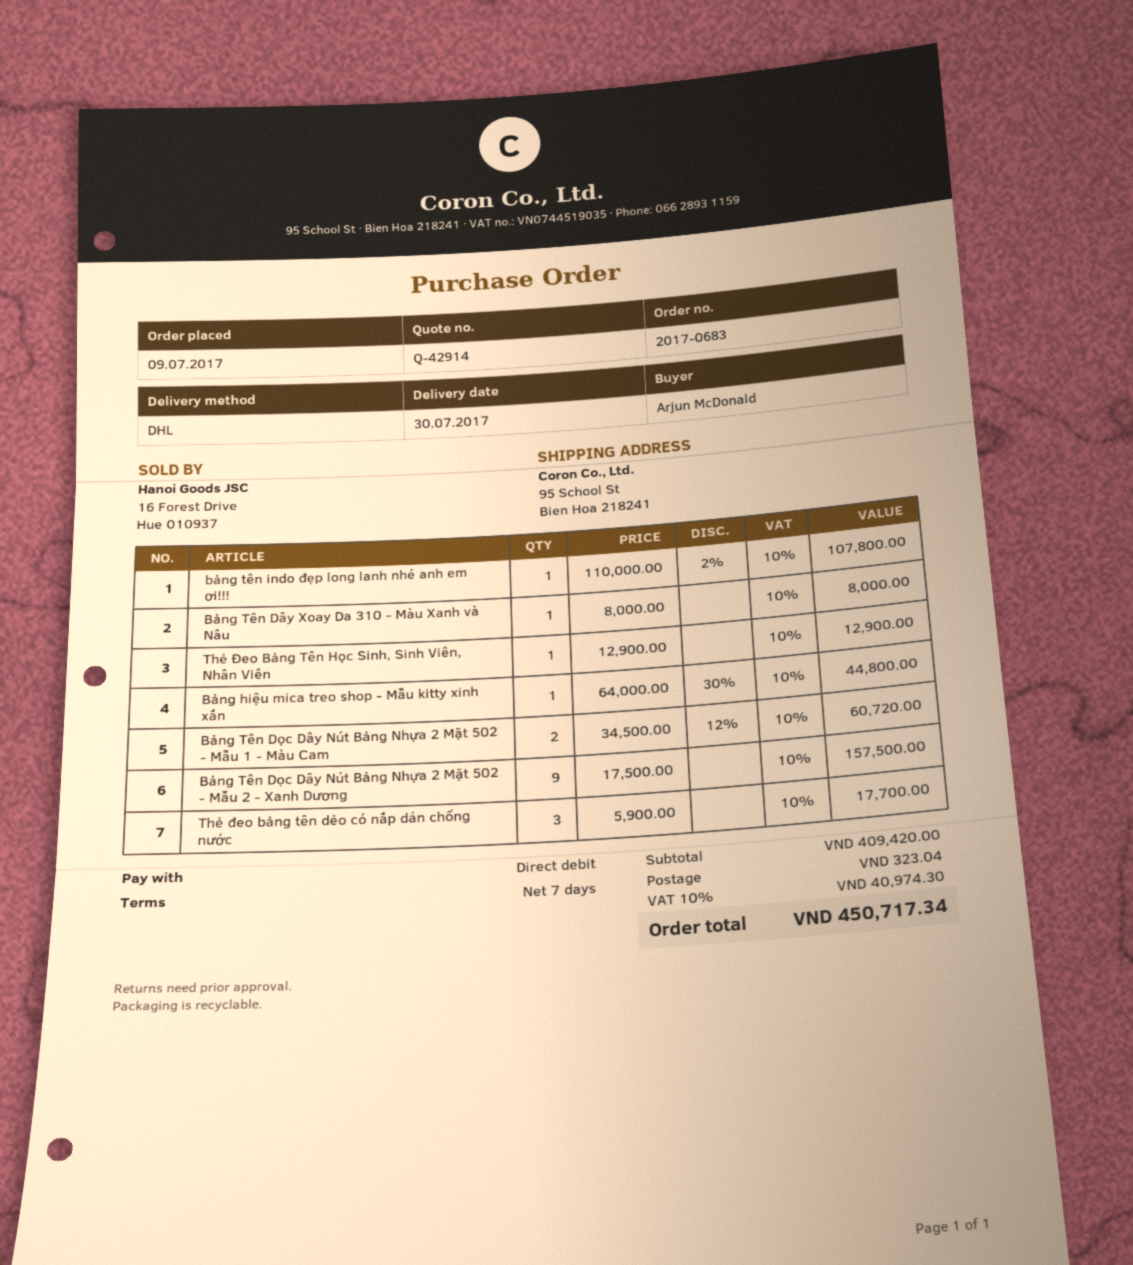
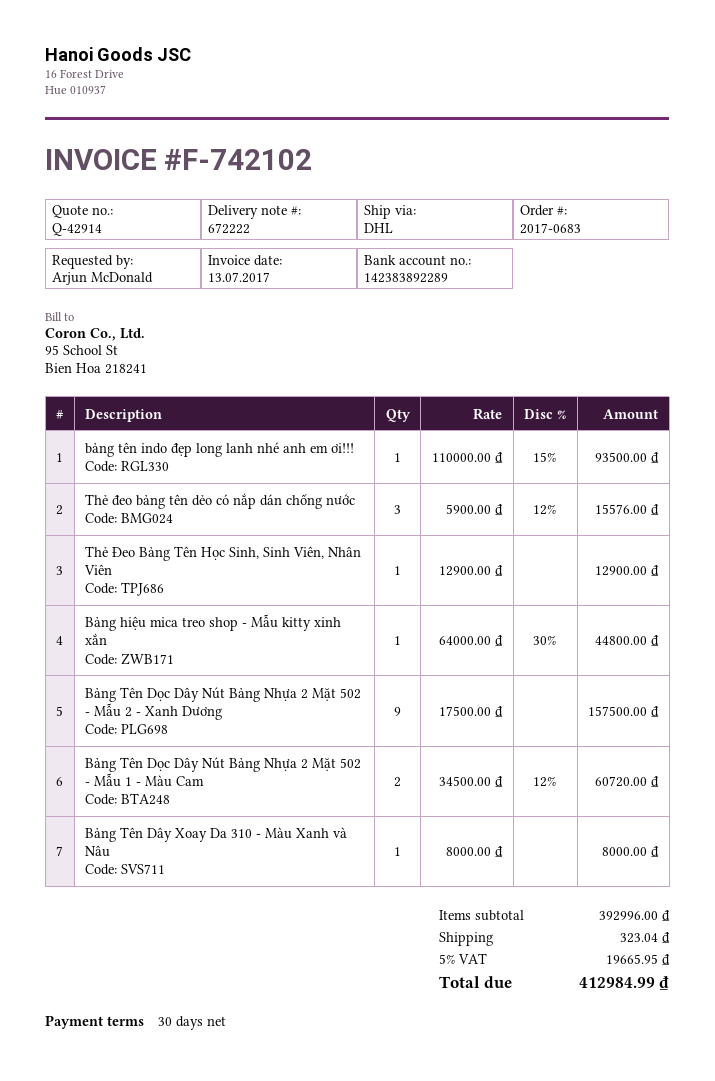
payment terms: 7 days -> 30 days
bảng tên indo đẹp long lanh nhé anh em ơi!!!: 1 x 110000.00 - 2% = 107800.00 -> 1 x 110000.00 - 15% = 93500.00
Thẻ đeo bảng tên dẻo có nắp dán chống nước: 3 x 5900.00 = 17700.00 -> 3 x 5900.00 - 12% = 15576.00
subtotal: 409420.00 -> 392996.00
tax: 10% = 40974.30 -> 5% = 19665.95
total: 450717.34 -> 412984.99

